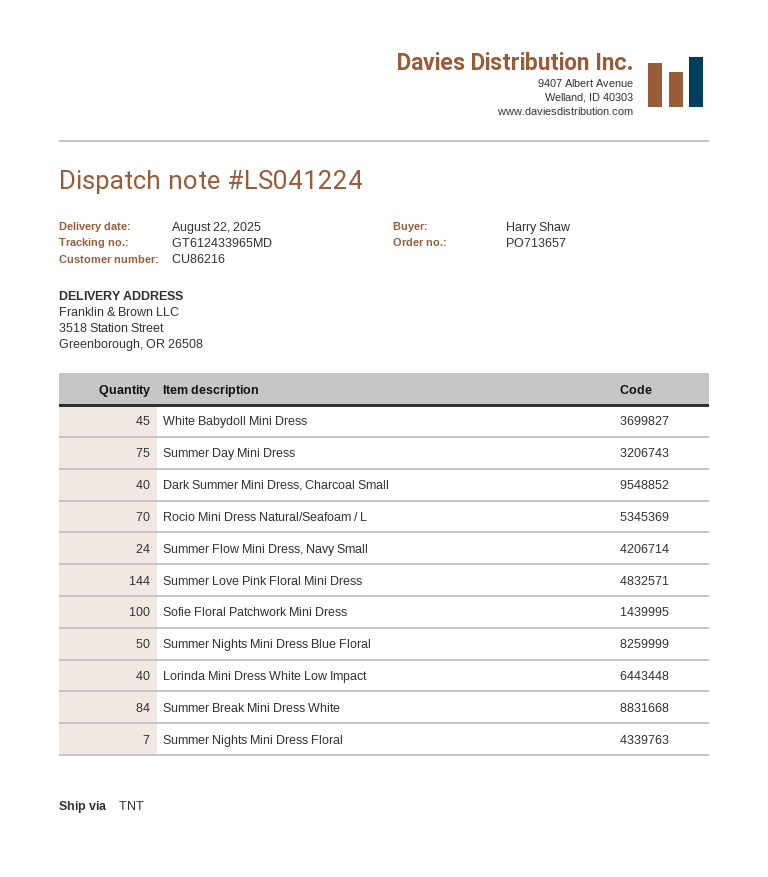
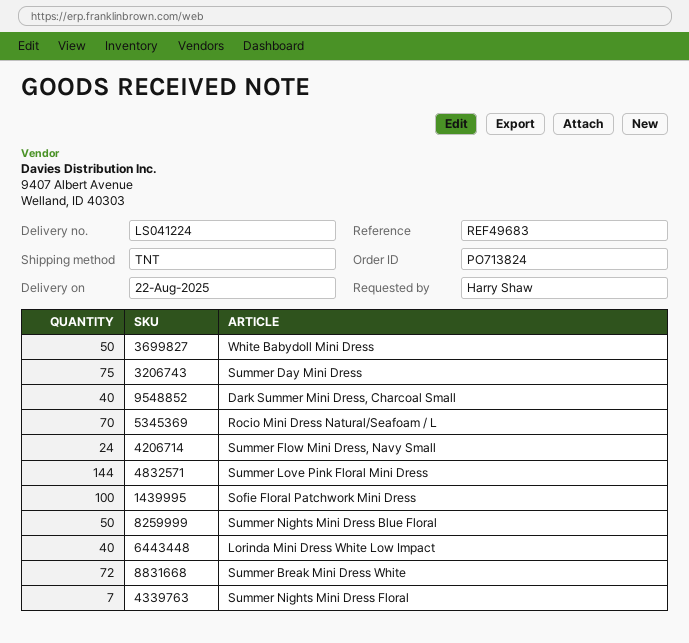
order number: PO713657 -> PO713824
White Babydoll Mini Dress: 45 -> 50
Summer Break Mini Dress White: 84 -> 72

